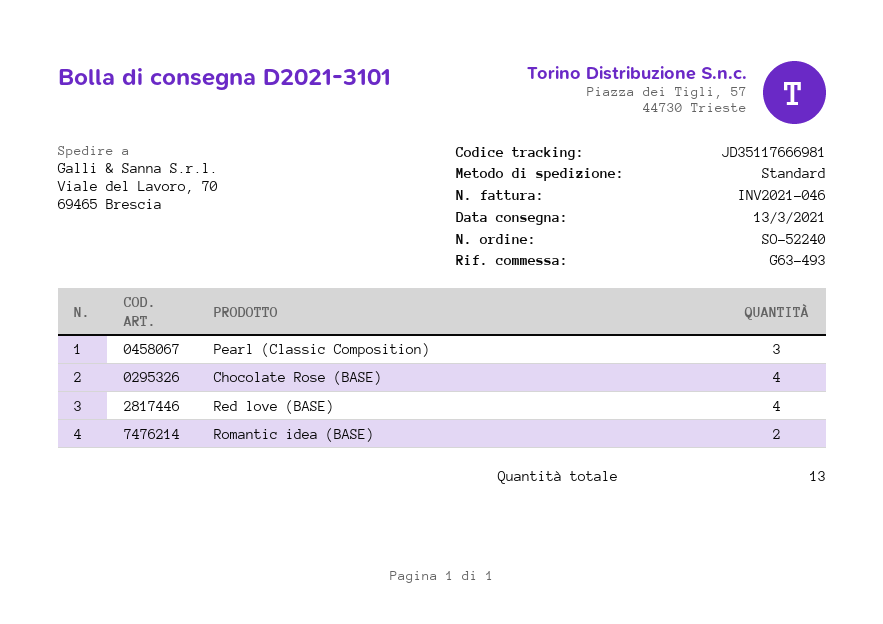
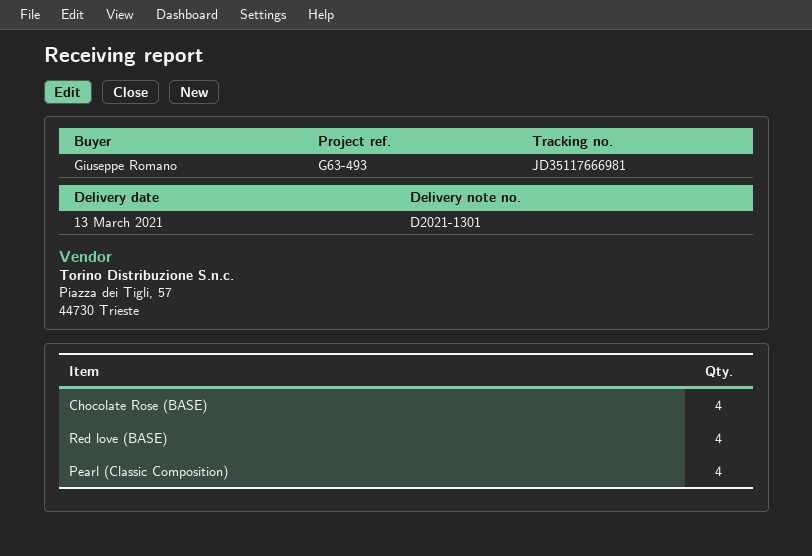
delivery note number: D2021-3101 -> D2021-1301
Pearl (Classic Composition): 3 -> 4
Romantic idea (BASE): 2 -> none

